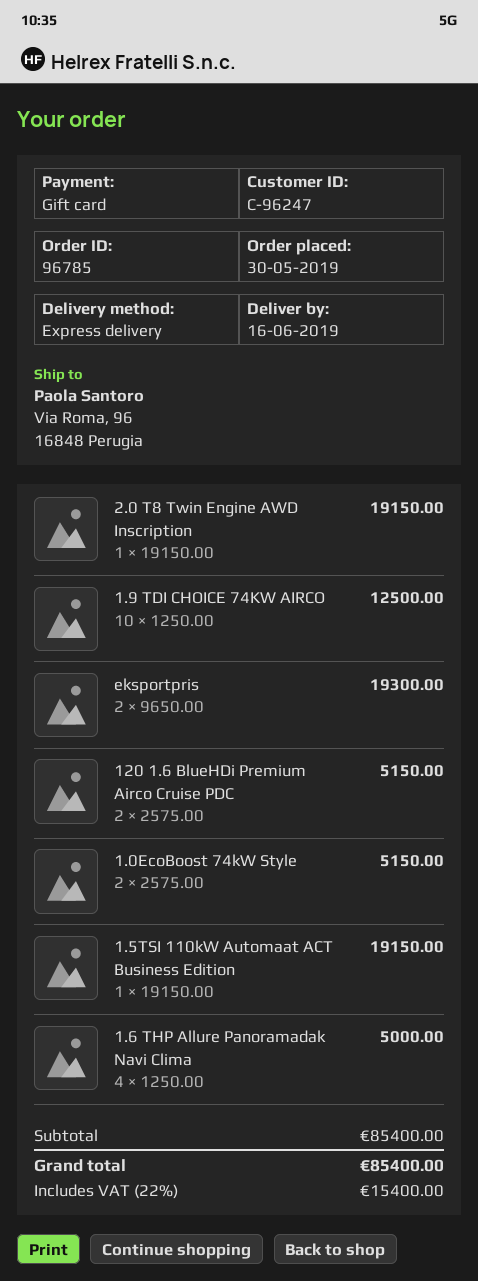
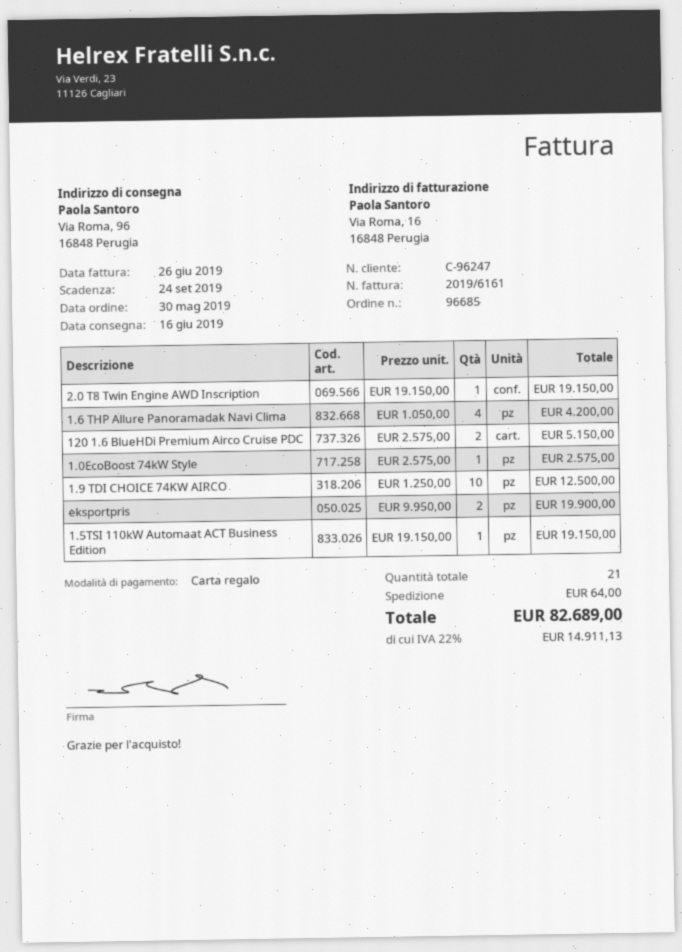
order number: 96785 -> 96685
eksportpris: 2 x 9650.00 = 19300.00 -> 2 x 9950.00 = 19900.00
1.0EcoBoost 74kW Style: 2 x 2575.00 = 5150.00 -> 1 x 2575.00 = 2575.00
1.6 THP Allure Panoramadak Navi Clima: 4 x 1250.00 = 5000.00 -> 4 x 1050.00 = 4200.00
shipping: none -> 64.00
tax: 22% = 15400.00 -> 22% = 14911.13
total: 85400.00 -> 82689.00

